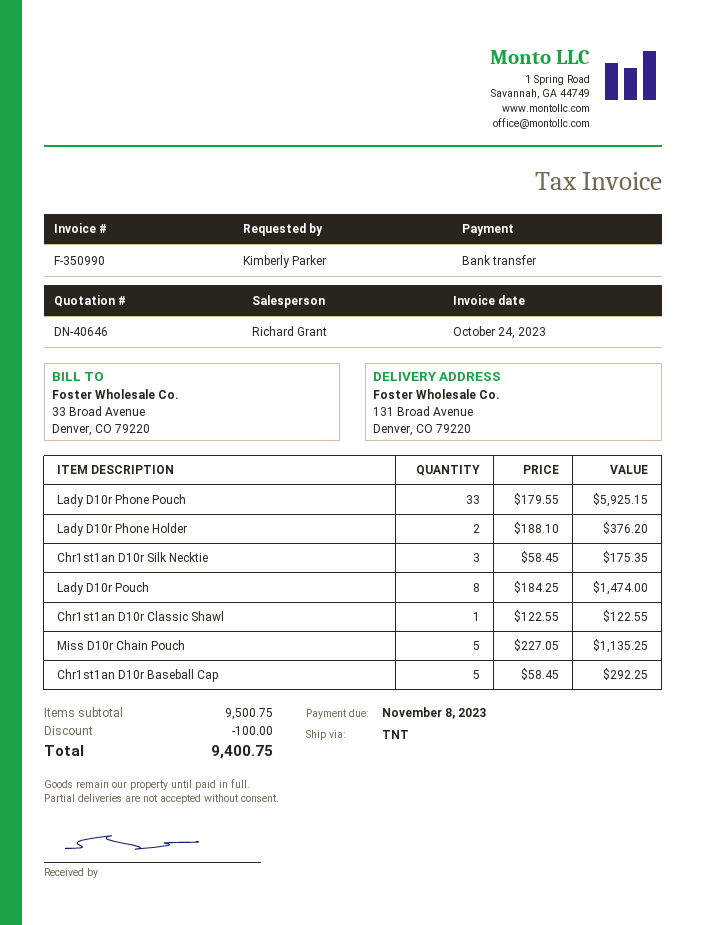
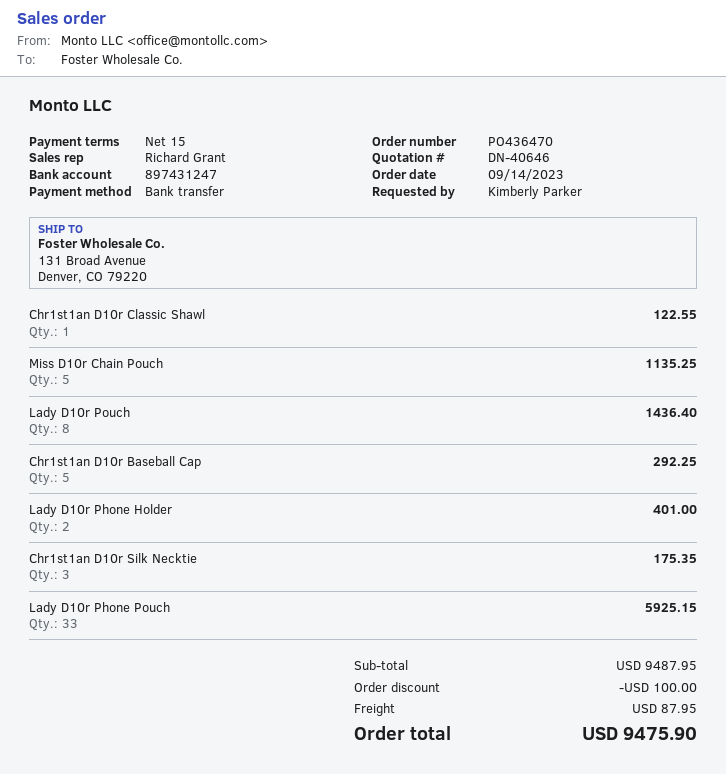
Lady D10r Phone Holder: 2 for 376.20 -> 2 for 401.00
Lady D10r Pouch: 8 for 1474.00 -> 8 for 1436.40
subtotal: 9500.75 -> 9487.95
shipping: none -> 87.95
total: 9400.75 -> 9475.90

